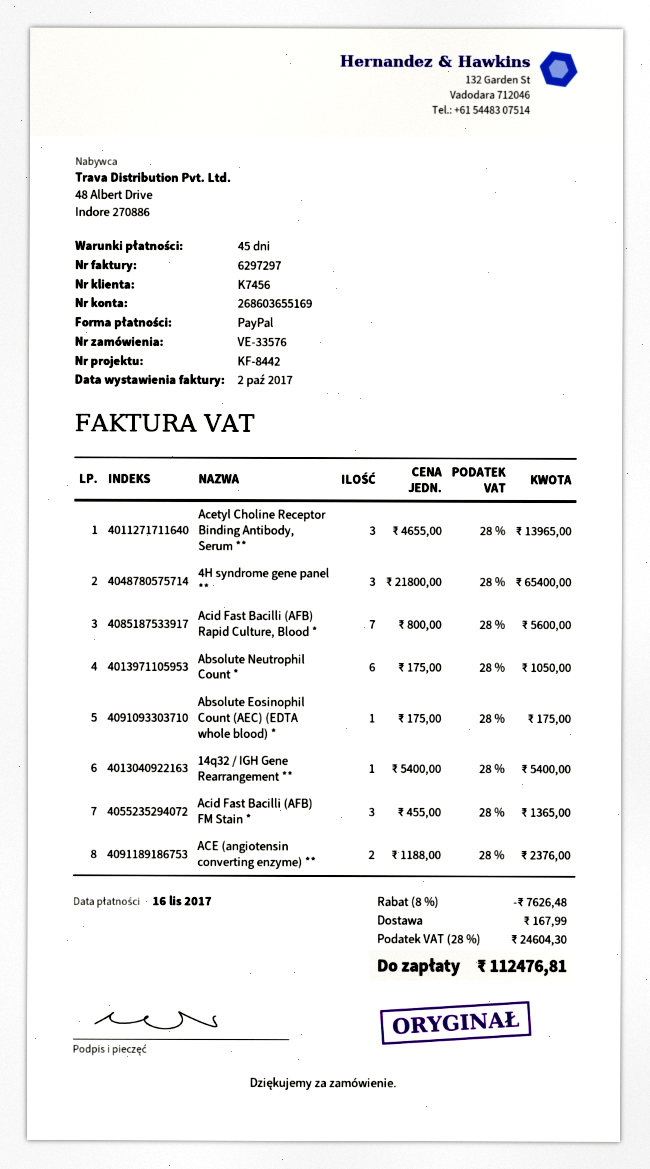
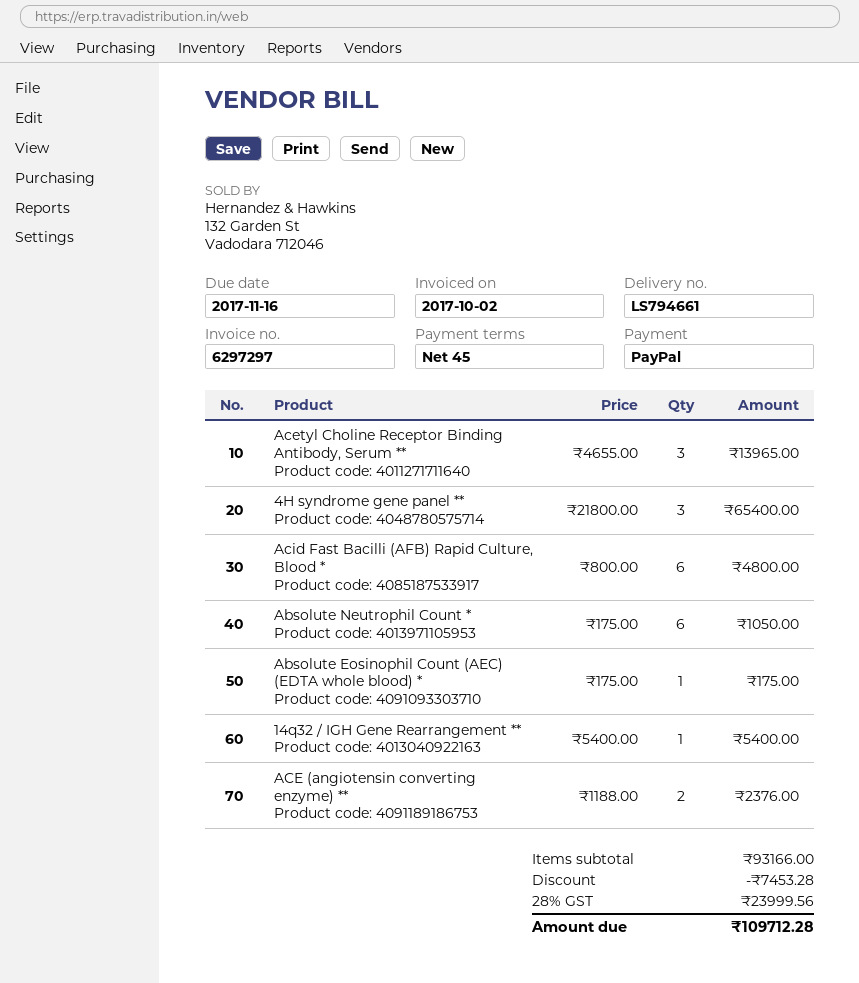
Acid Fast Bacilli (AFB) Rapid Culture, Blood *: 7 x 800.00 = 5600.00 -> 6 x 800.00 = 4800.00
Acid Fast Bacilli (AFB) FM Stain *: 3 x 455.00 = 1365.00 -> none
discount: 7626.48 -> 7453.28
shipping: 167.99 -> none
tax: 28% = 24604.30 -> 28% = 23999.56
total: 112476.81 -> 109712.28

